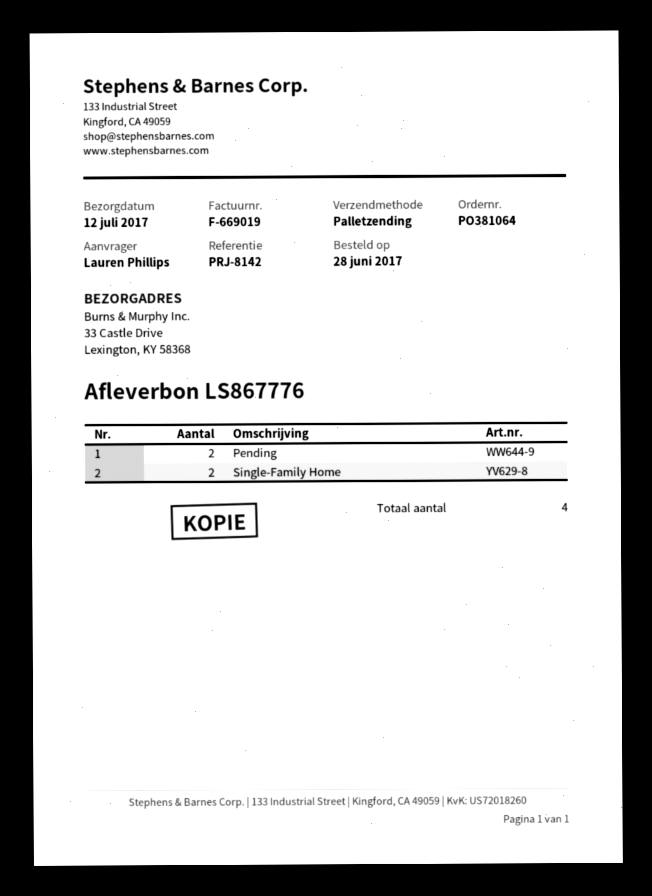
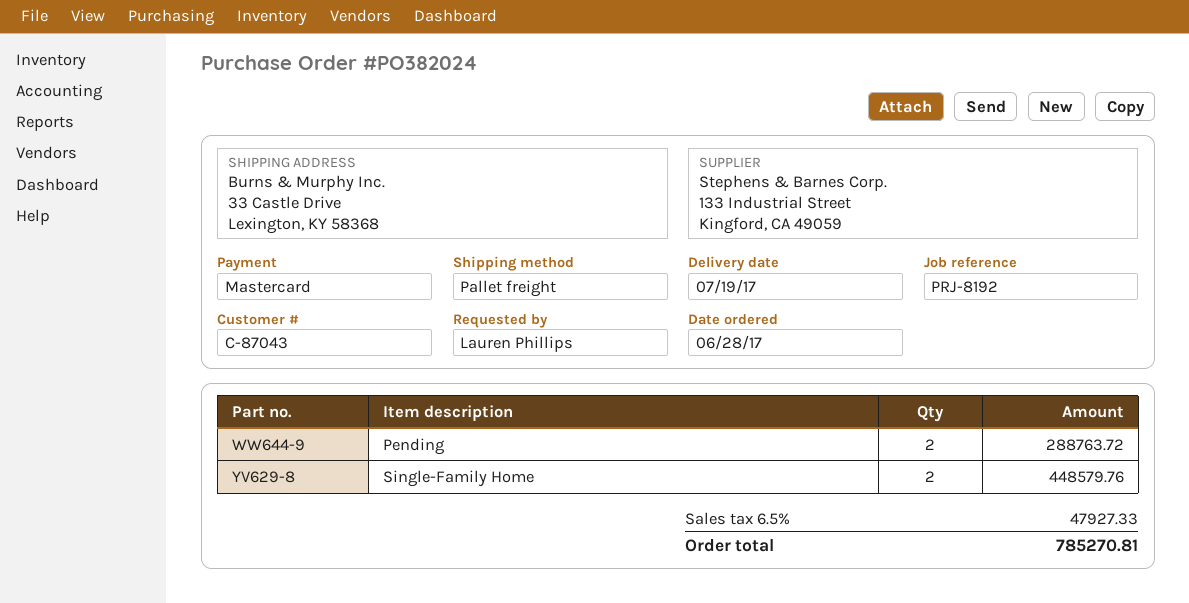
order number: PO381064 -> PO382024
delivery date: 2017-07-12 -> 2017-07-19
reference: PRJ-8142 -> PRJ-8192

